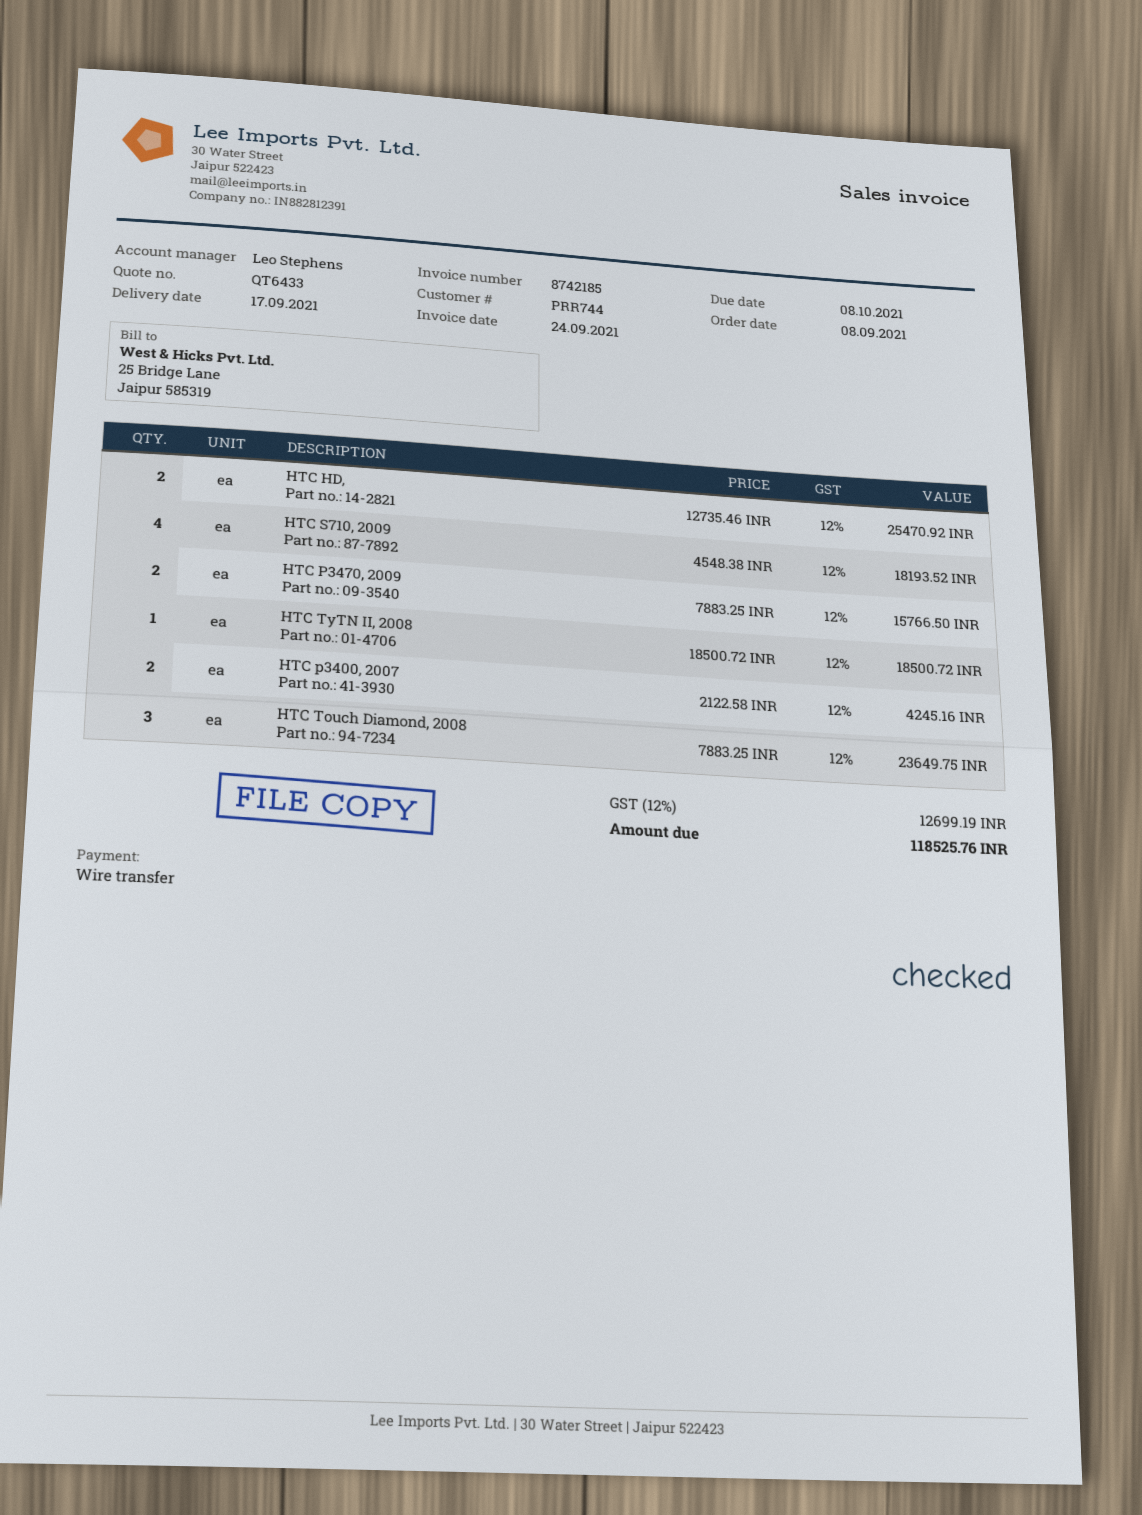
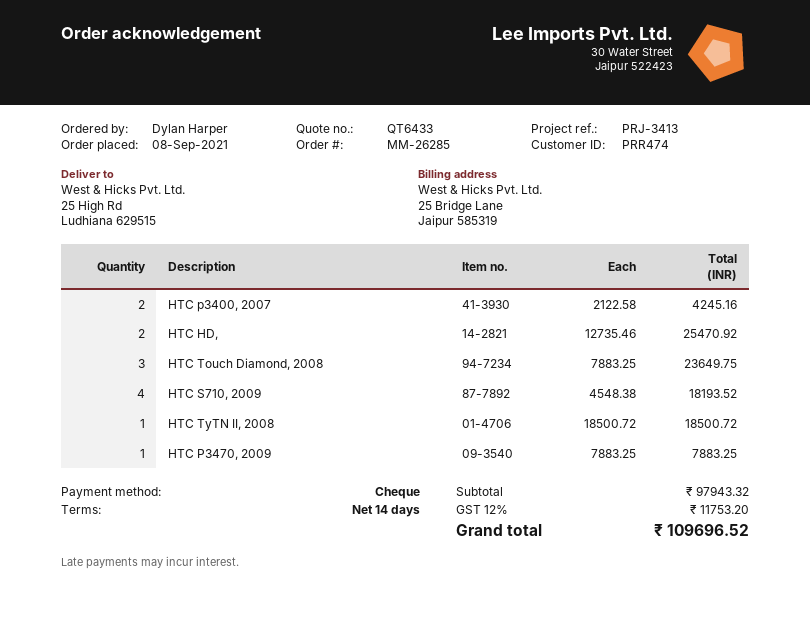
customer number: PRR744 -> PRR474
payment method: bank transfer -> cheque
HTC P3470, 2009: 2 x 7883.25 = 15766.50 -> 1 x 7883.25 = 7883.25
tax: 12% = 12699.19 -> 12% = 11753.20
total: 118525.76 -> 109696.52

